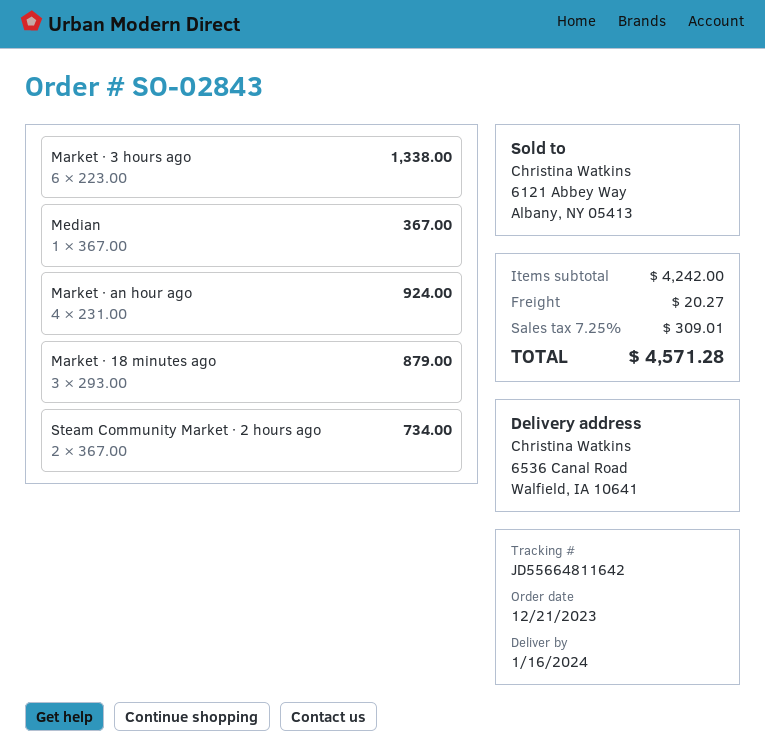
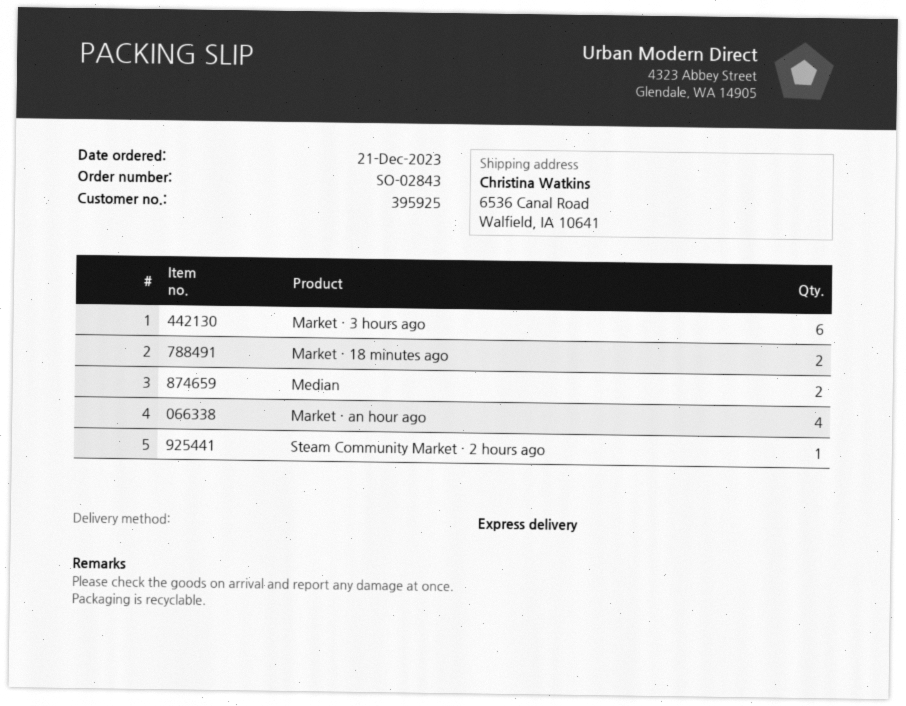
Median: 1 -> 2
Market · 18 minutes ago: 3 -> 2
Steam Community Market · 2 hours ago: 2 -> 1

